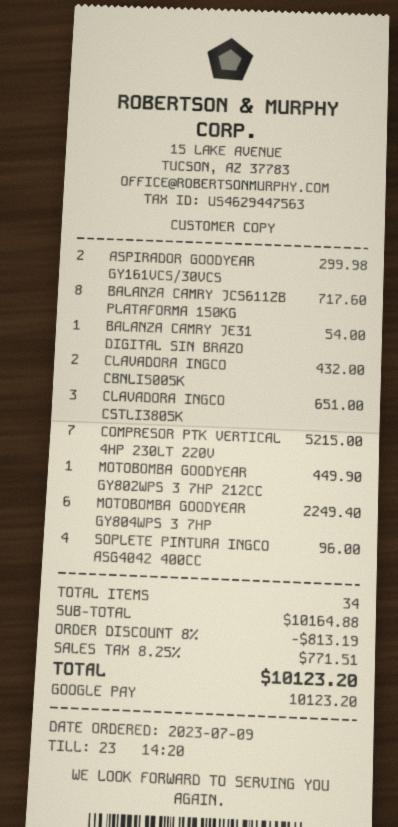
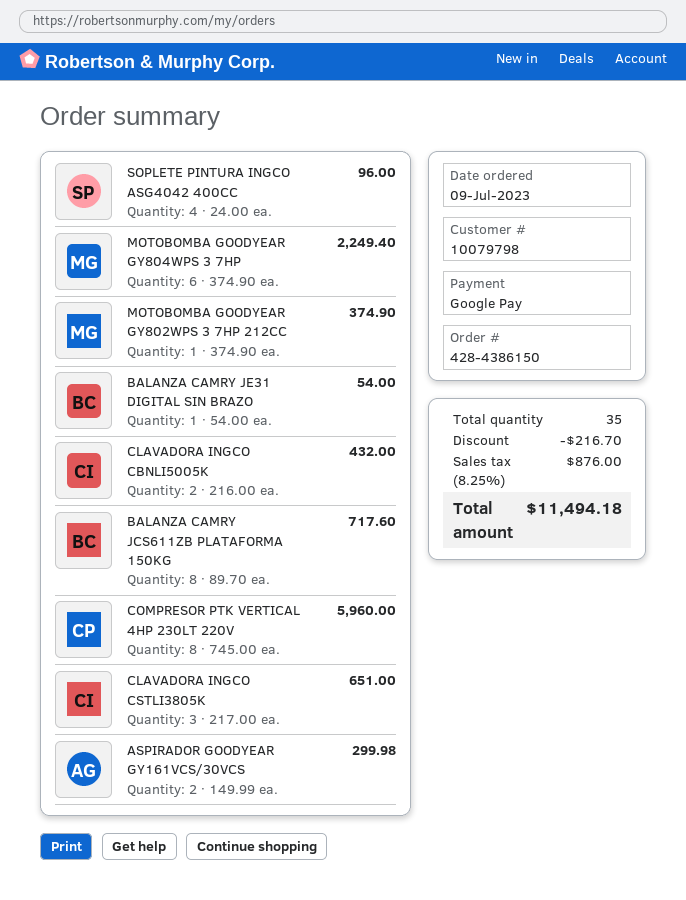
COMPRESOR PTK VERTICAL 4HP 230LT 220V: 7 for 5215.00 -> 8 for 5960.00
MOTOBOMBA GOODYEAR GY802WPS 3 7HP 212CC: 1 for 449.90 -> 1 for 374.90
total quantity: 34 -> 35
discount: 813.19 -> 216.70
tax: 8.25% = 771.51 -> 8.25% = 876.00
total: 10123.20 -> 11494.18

